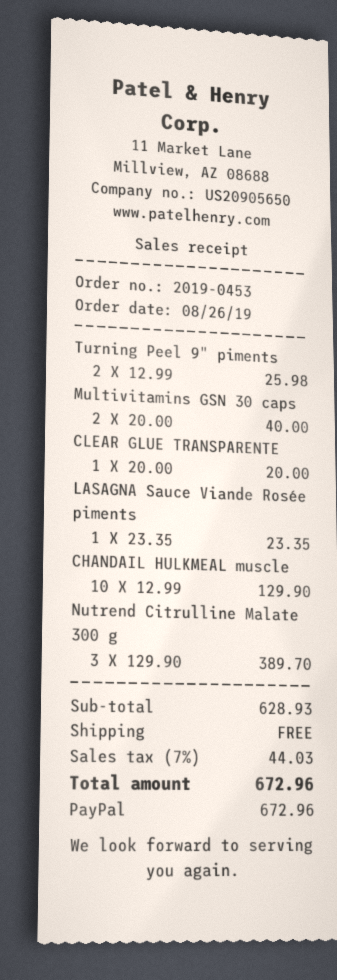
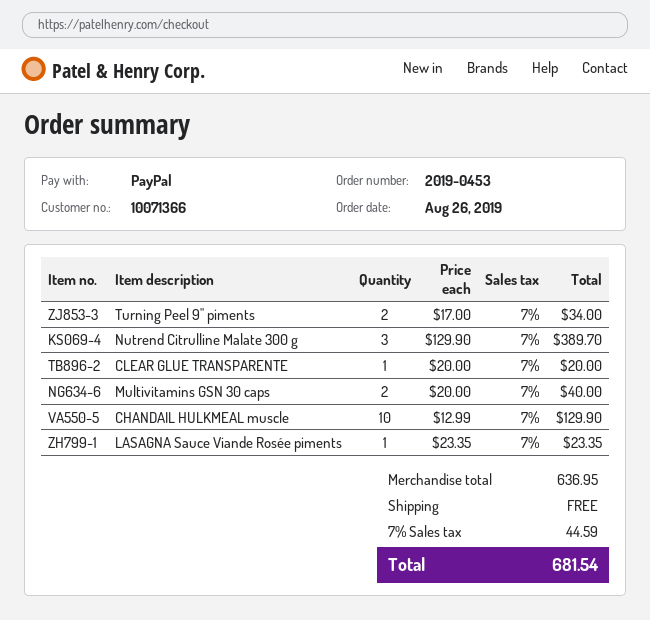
Turning Peel 9" piments: 2 x 12.99 = 25.98 -> 2 x 17.00 = 34.00
subtotal: 628.93 -> 636.95
tax: 7% = 44.03 -> 7% = 44.59
total: 672.96 -> 681.54

